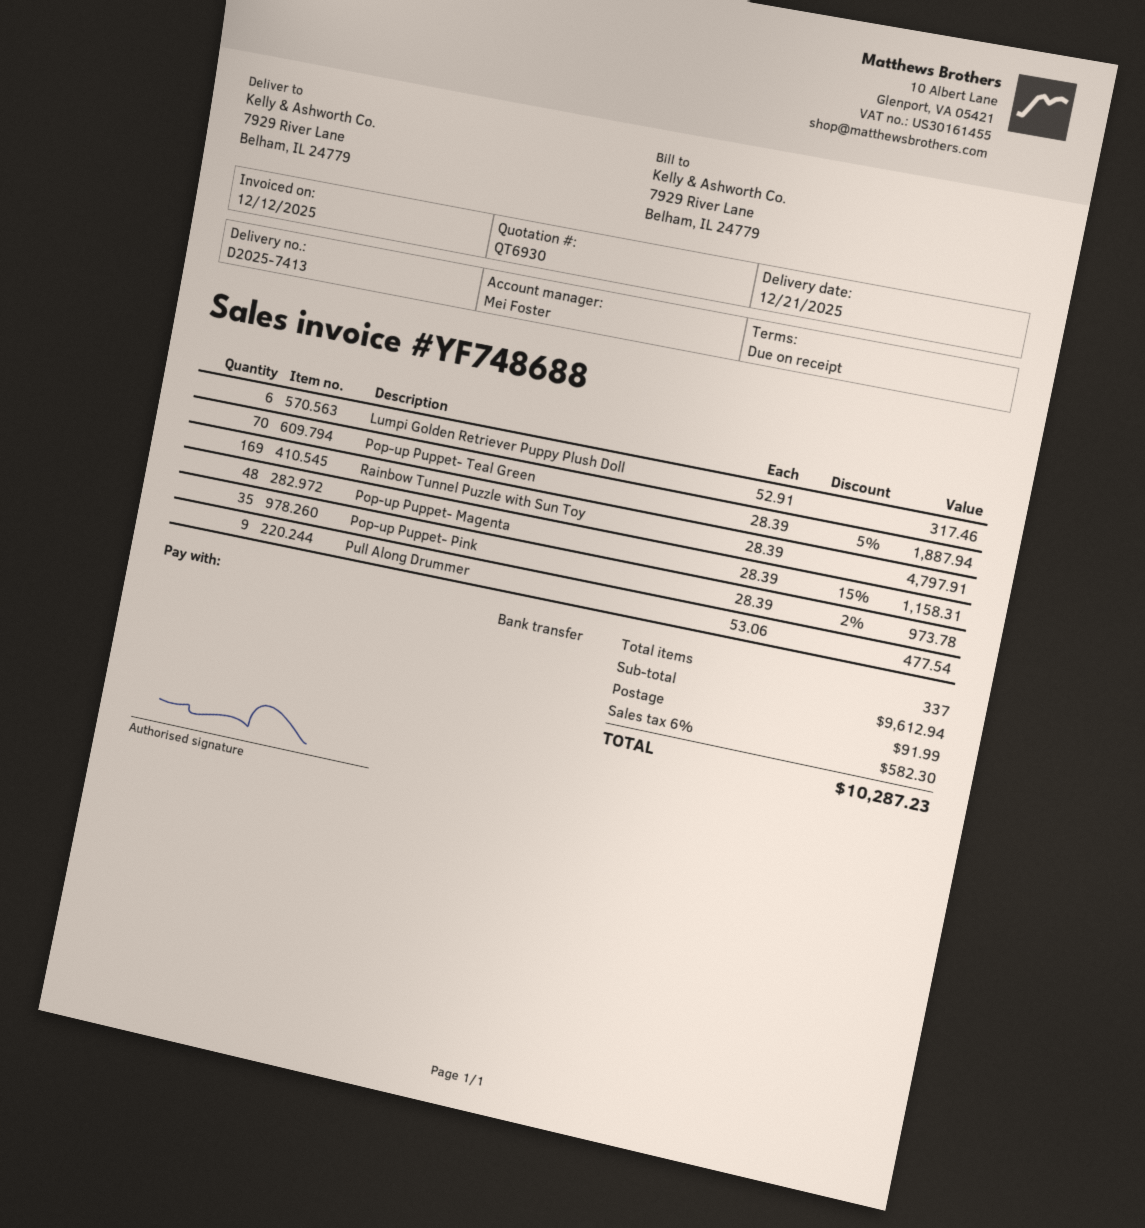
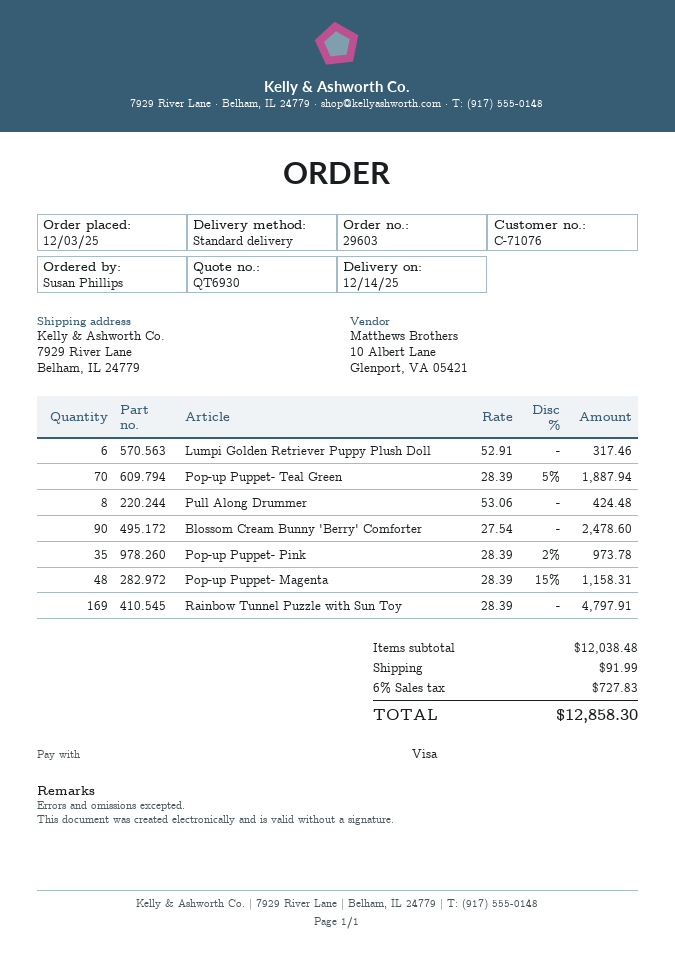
delivery date: 2025-12-21 -> 2025-12-14
payment method: bank transfer -> Visa
Pull Along Drummer: 9 x 53.06 = 477.54 -> 8 x 53.06 = 424.48
Blossom Cream Bunny 'Berry' Comforter: none -> 90 x 27.54 = 2478.60
subtotal: 9612.94 -> 12038.48
tax: 6% = 582.30 -> 6% = 727.83
total: 10287.23 -> 12858.30

